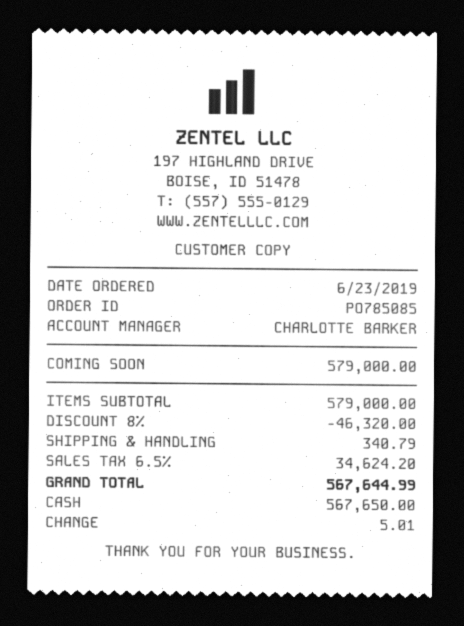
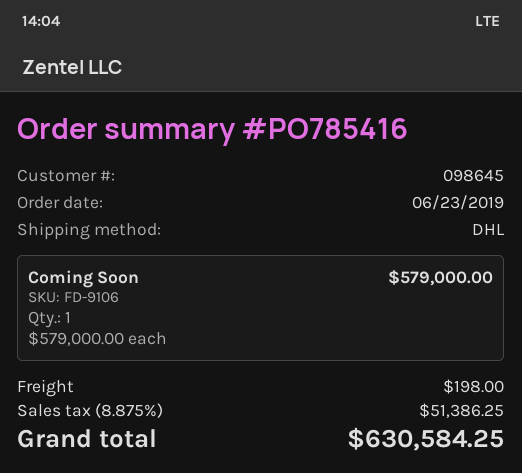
order number: PO785085 -> PO785416
discount: 8% = 46320.00 -> none
shipping: 340.79 -> 198.00
tax: 6.5% = 34624.20 -> 8.875% = 51386.25
total: 567644.99 -> 630584.25

